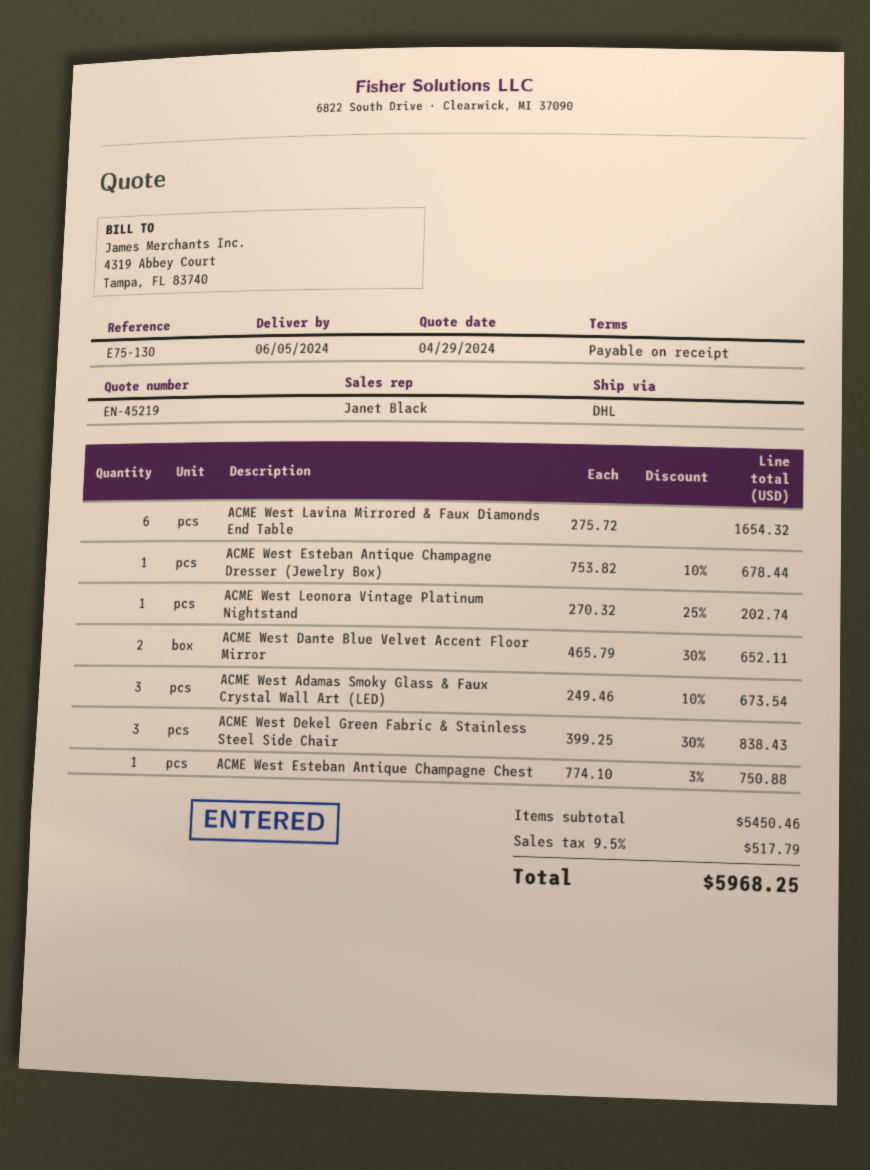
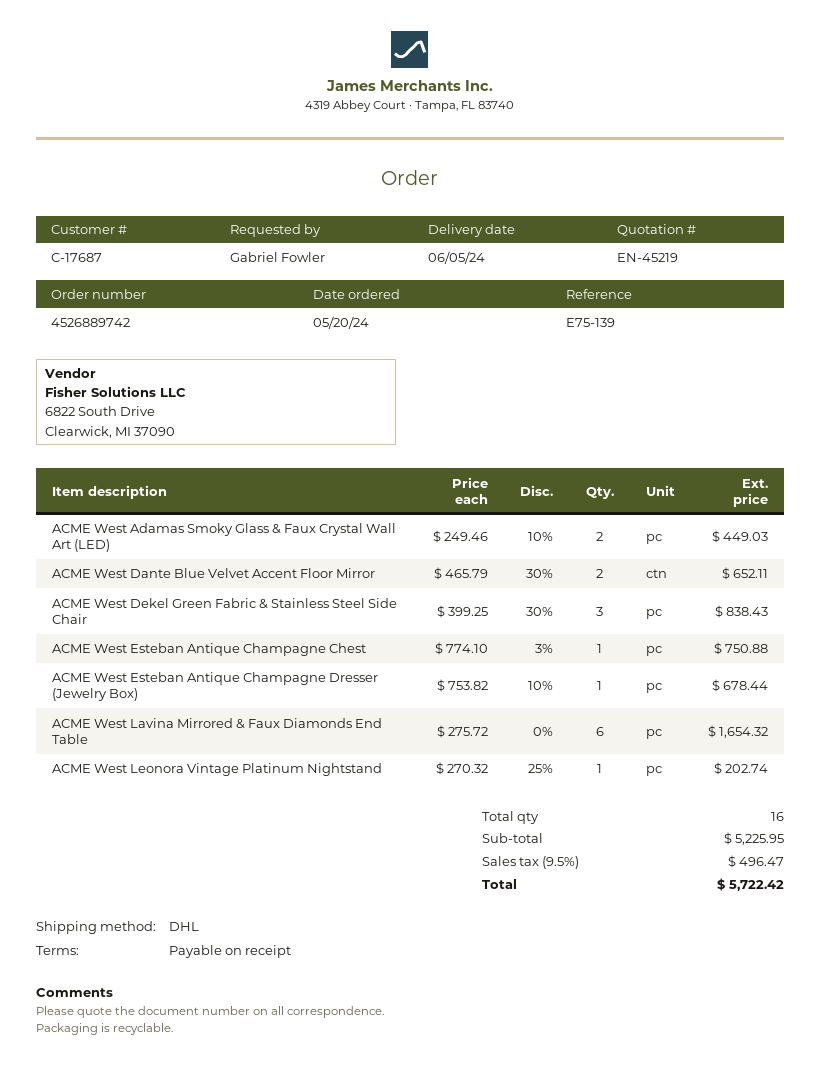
reference: E75-130 -> E75-139
ACME West Adamas Smoky Glass & Faux Crystal Wall Art (LED): 3 x 249.46 - 10% = 673.54 -> 2 x 249.46 - 10% = 449.03
subtotal: 5450.46 -> 5225.95
tax: 9.5% = 517.79 -> 9.5% = 496.47
total: 5968.25 -> 5722.42

